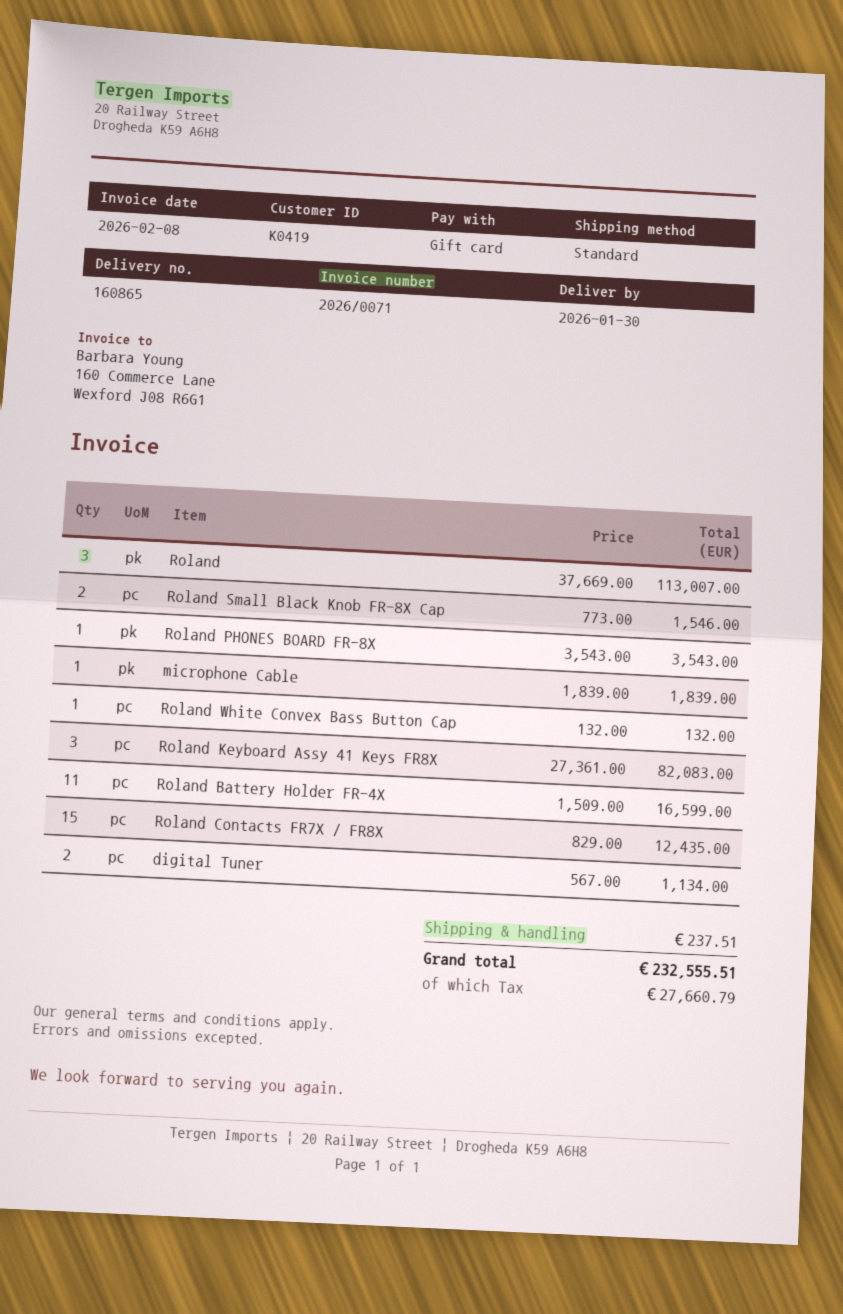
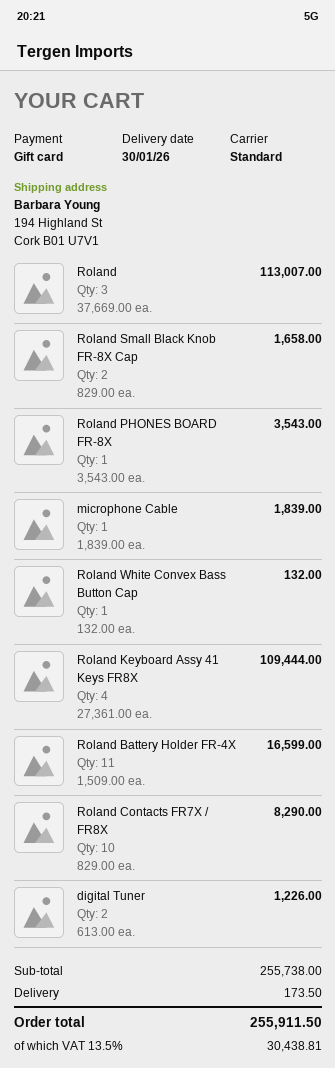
Roland Small Black Knob FR-8X Cap: 2 x 773.00 = 1546.00 -> 2 x 829.00 = 1658.00
Roland Keyboard Assy 41 Keys FR8X: 3 x 27361.00 = 82083.00 -> 4 x 27361.00 = 109444.00
Roland Contacts FR7X / FR8X: 15 x 829.00 = 12435.00 -> 10 x 829.00 = 8290.00
digital Tuner: 2 x 567.00 = 1134.00 -> 2 x 613.00 = 1226.00
shipping: 237.51 -> 173.50
tax: 27660.79 -> 30438.81
total: 232555.51 -> 255911.50

